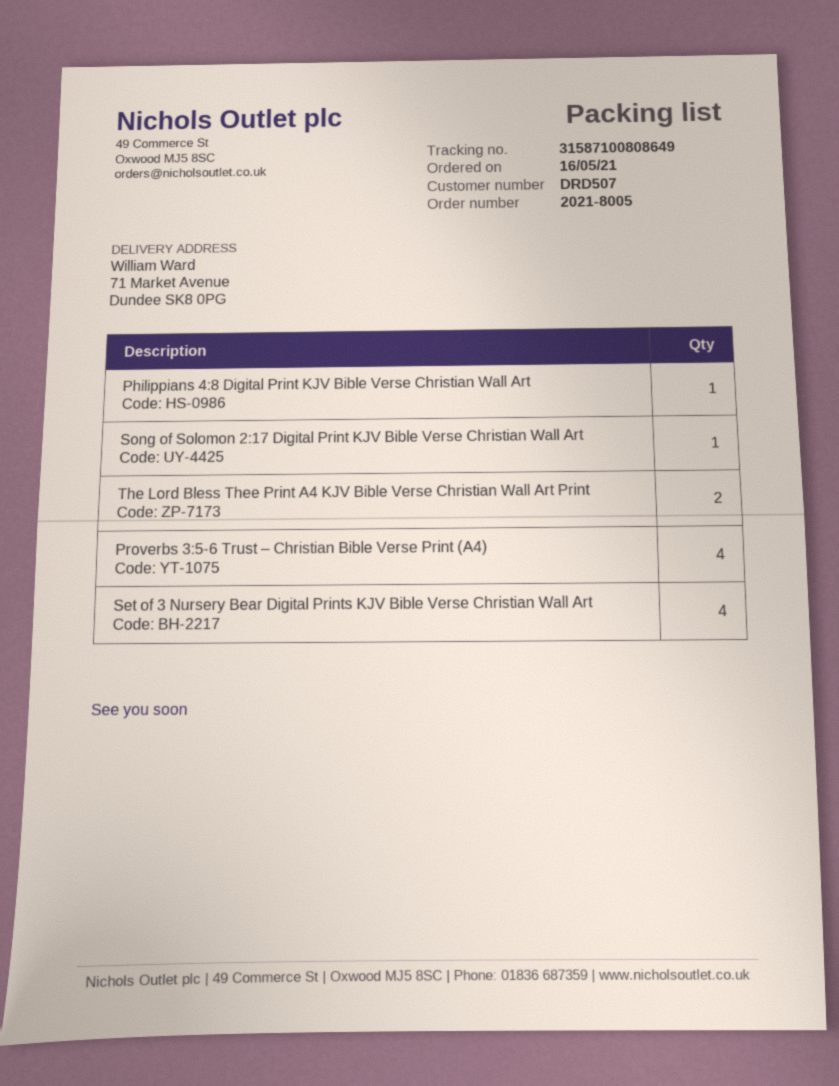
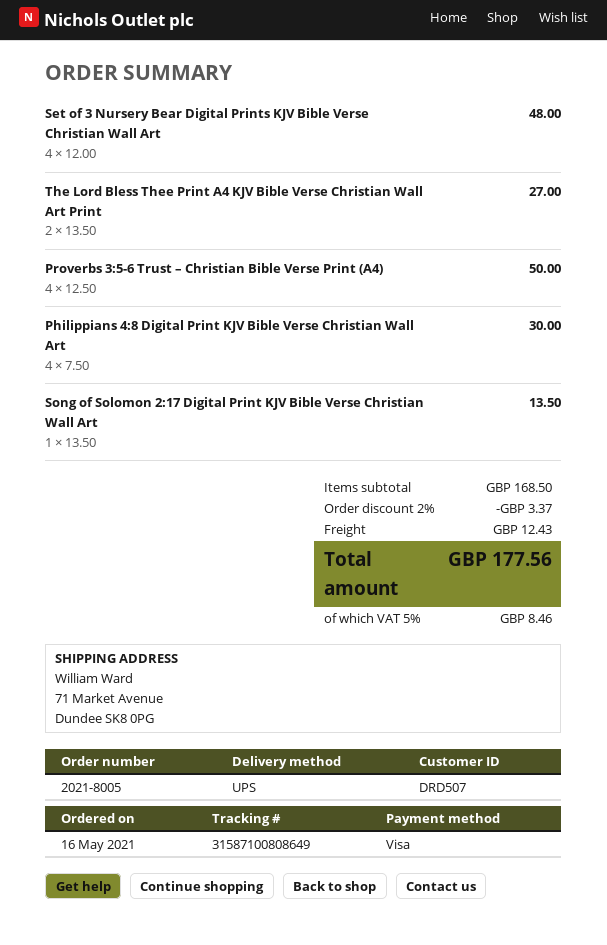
Philippians 4:8 Digital Print KJV Bible Verse Christian Wall Art: 1 -> 4

